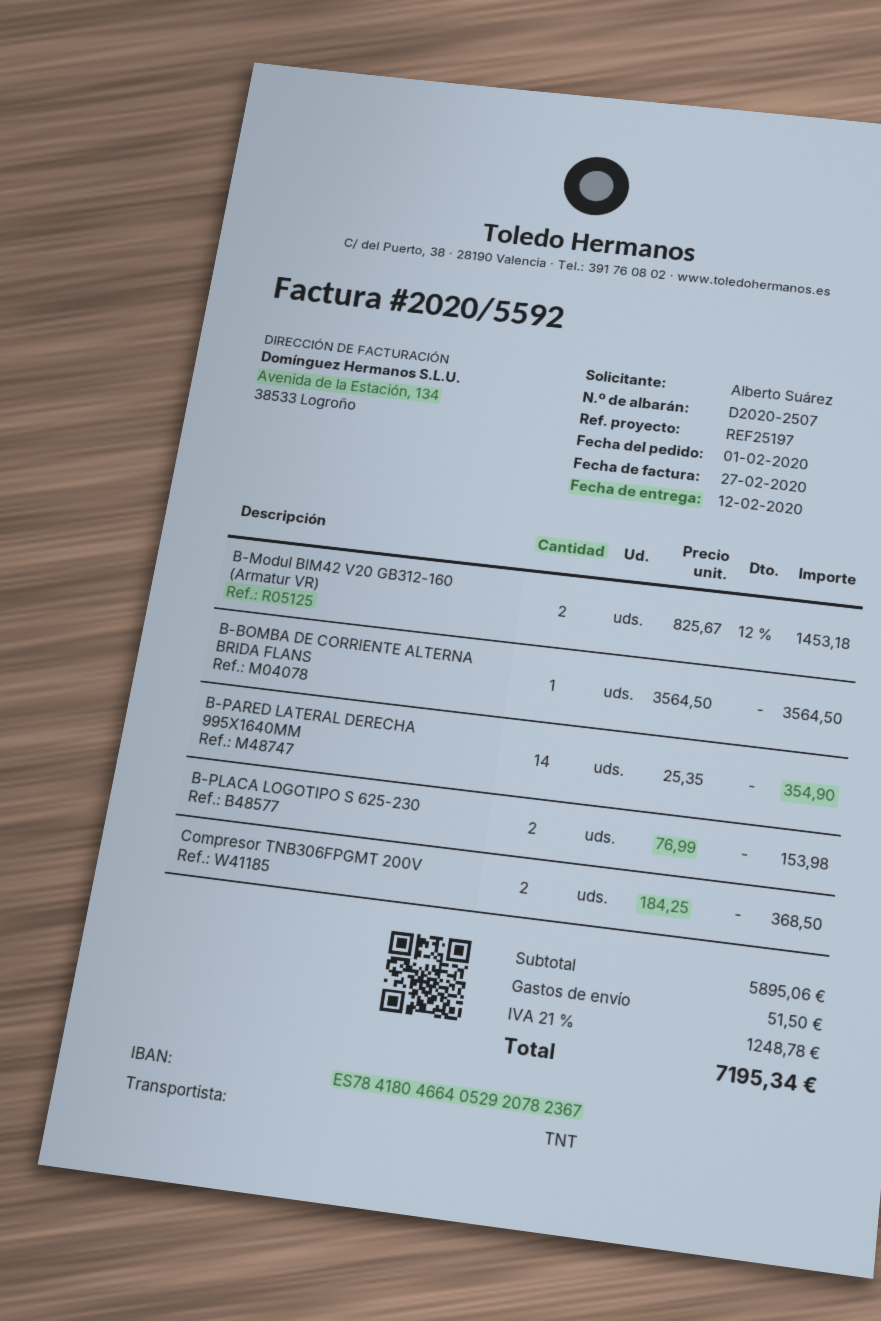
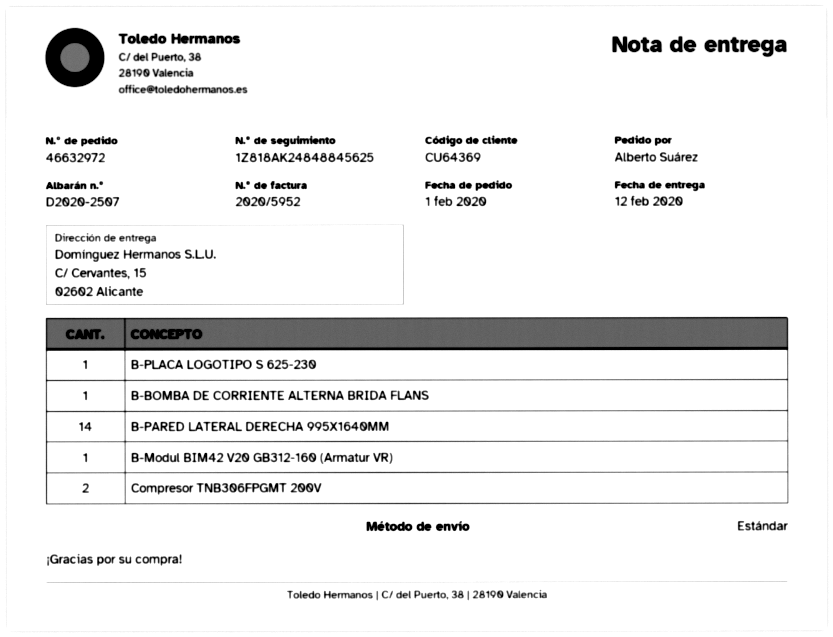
invoice number: 2020/5592 -> 2020/5952
shipping method: TNT -> standard
B-Modul BIM42 V20 GB312-160 (Armatur VR): 2 -> 1
B-PLACA LOGOTIPO S 625-230: 2 -> 1

